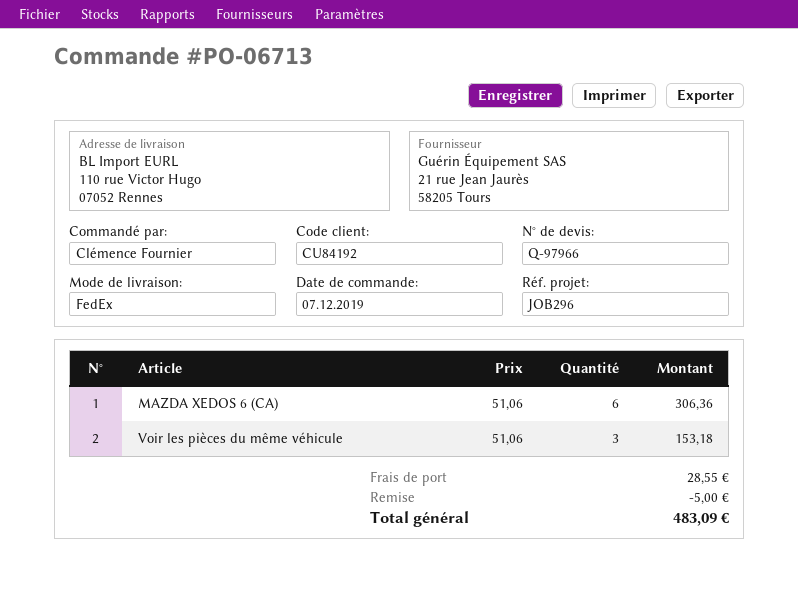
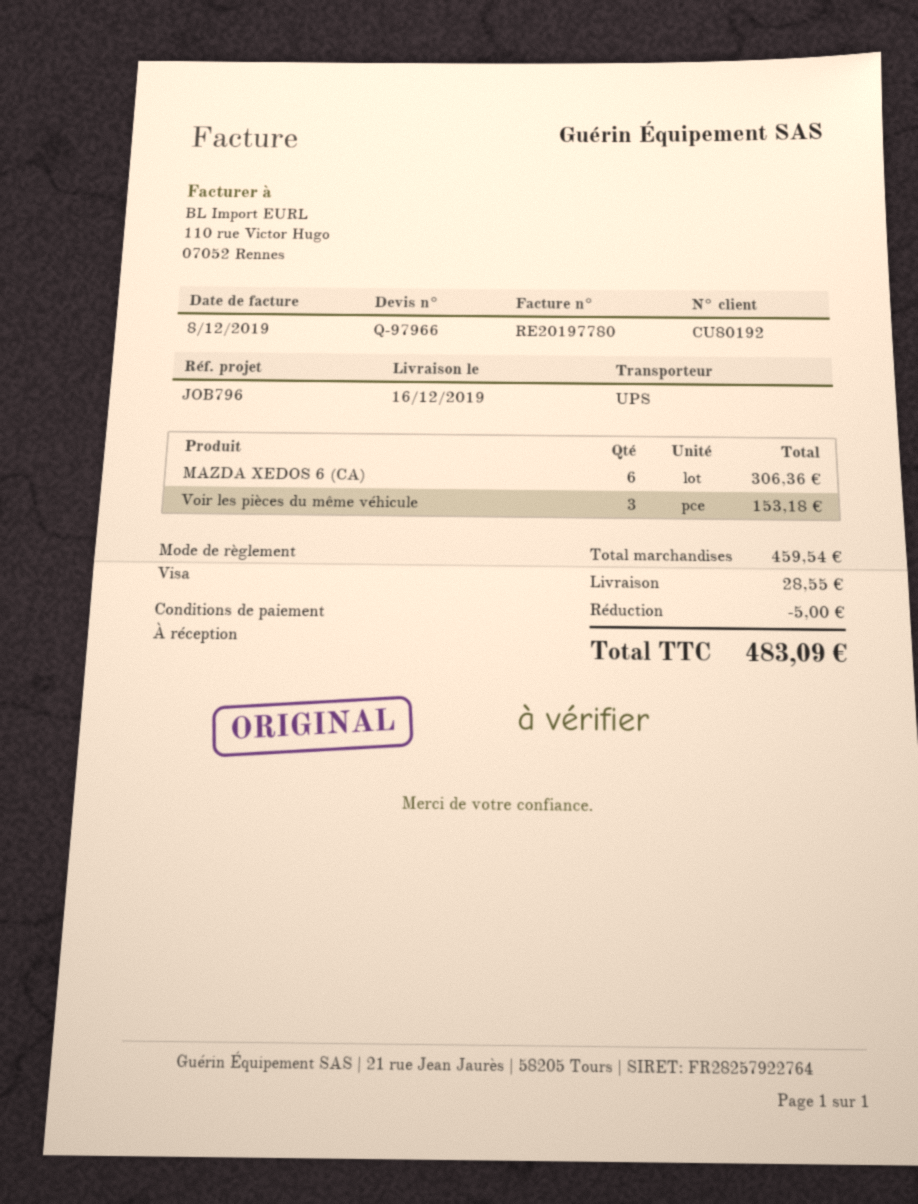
customer number: CU84192 -> CU80192
reference: JOB296 -> JOB796
shipping method: FedEx -> UPS

